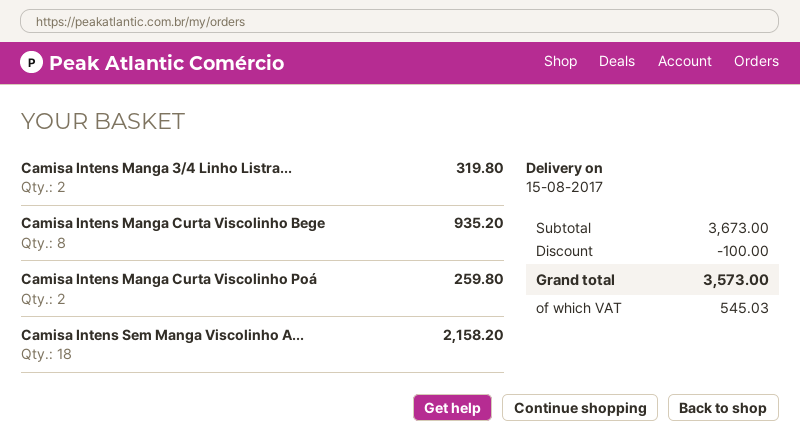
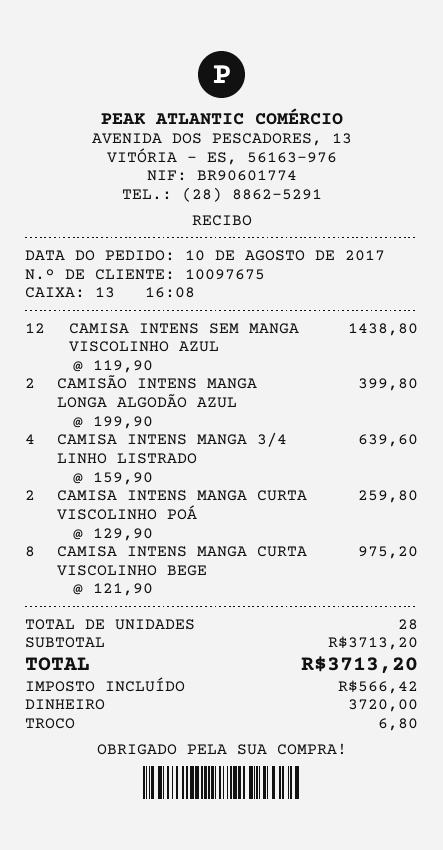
Camisa Intens Manga 3/4 Linho Listra...: 2 for 319.80 -> 4 for 639.60
Camisa Intens Manga Curta Viscolinho Bege: 8 for 935.20 -> 8 for 975.20
Camisa Intens Sem Manga Viscolinho A...: 18 for 2158.20 -> 12 for 1438.80
CAMISÃO INTENS MANGA LONGA ALGODÃO AZUL: none -> 2 for 399.80
subtotal: 3673.00 -> 3713.20
discount: 100.00 -> none
tax: 545.03 -> 566.42
total: 3573.00 -> 3713.20

